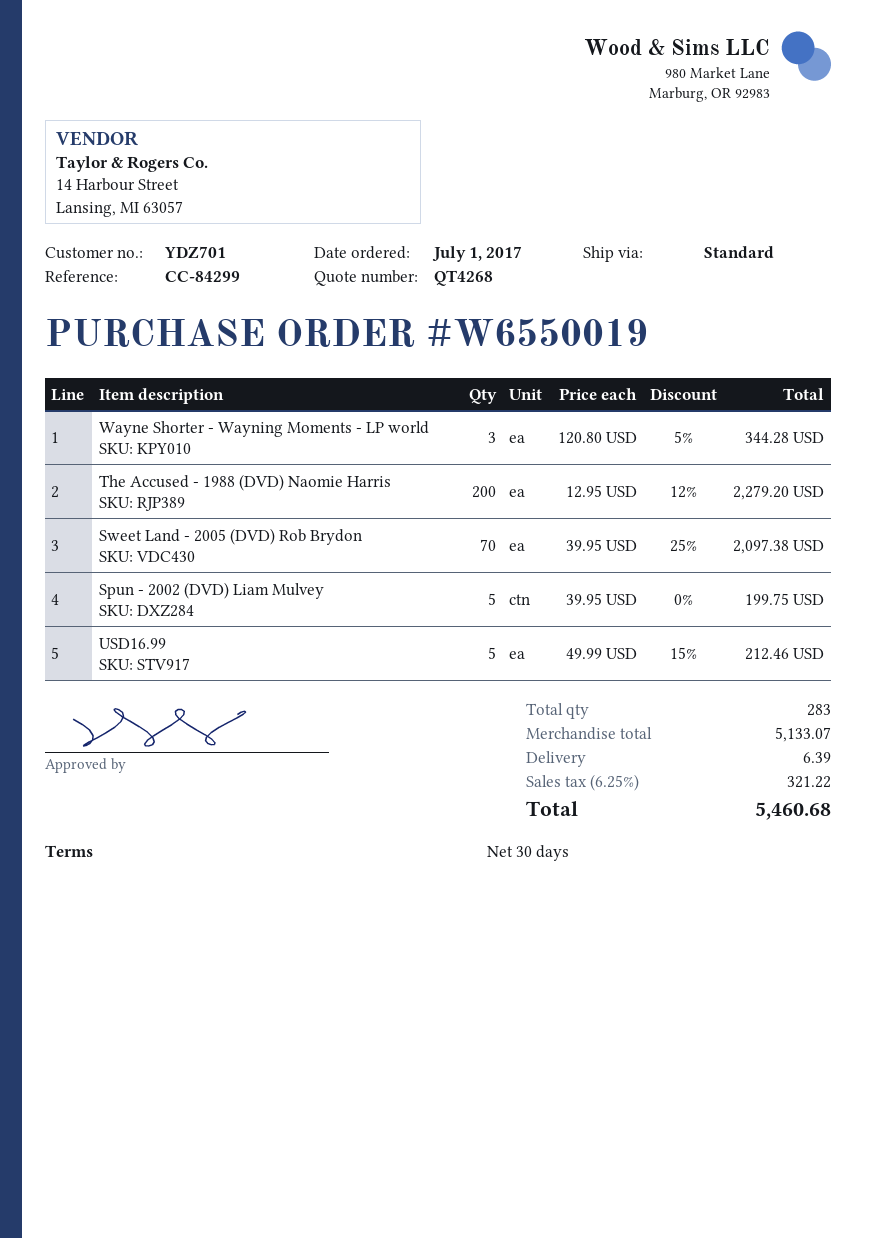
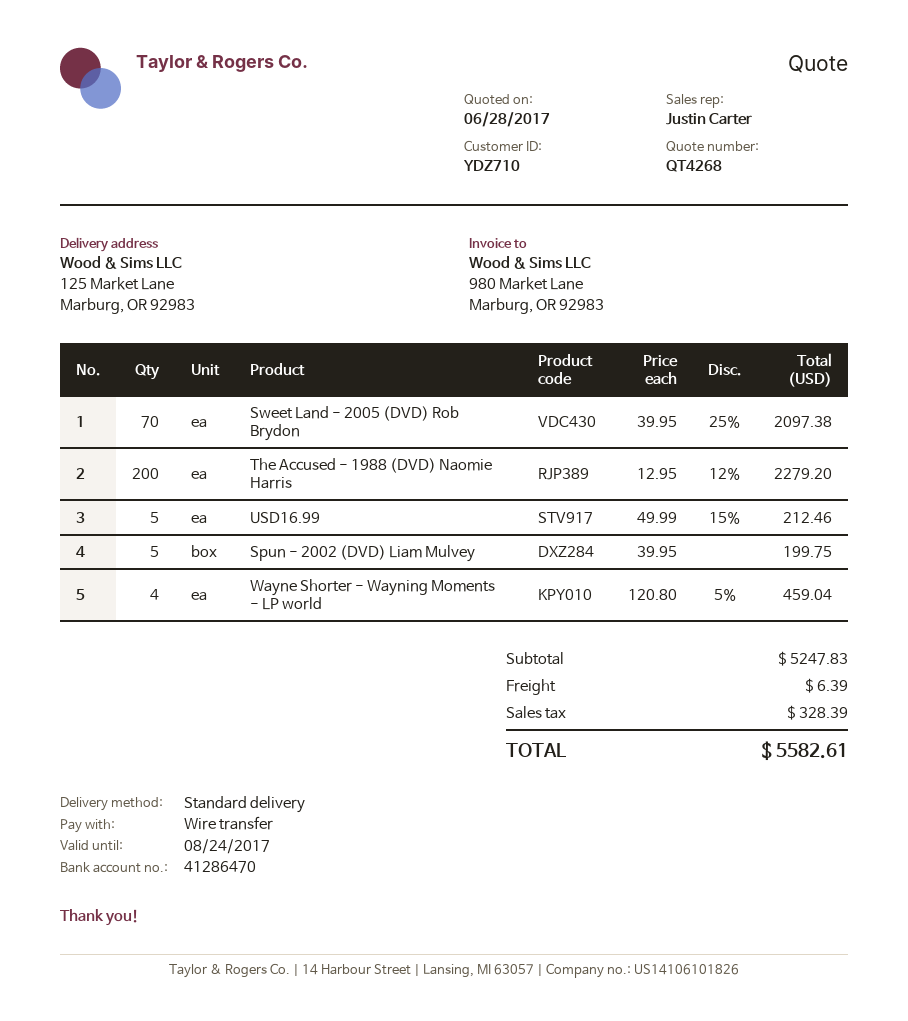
customer number: YDZ701 -> YDZ710
Wayne Shorter - Wayning Moments - LP world: 3 x 120.80 - 5% = 344.28 -> 4 x 120.80 - 5% = 459.04
subtotal: 5133.07 -> 5247.83
tax: 321.22 -> 328.39
total: 5460.68 -> 5582.61

